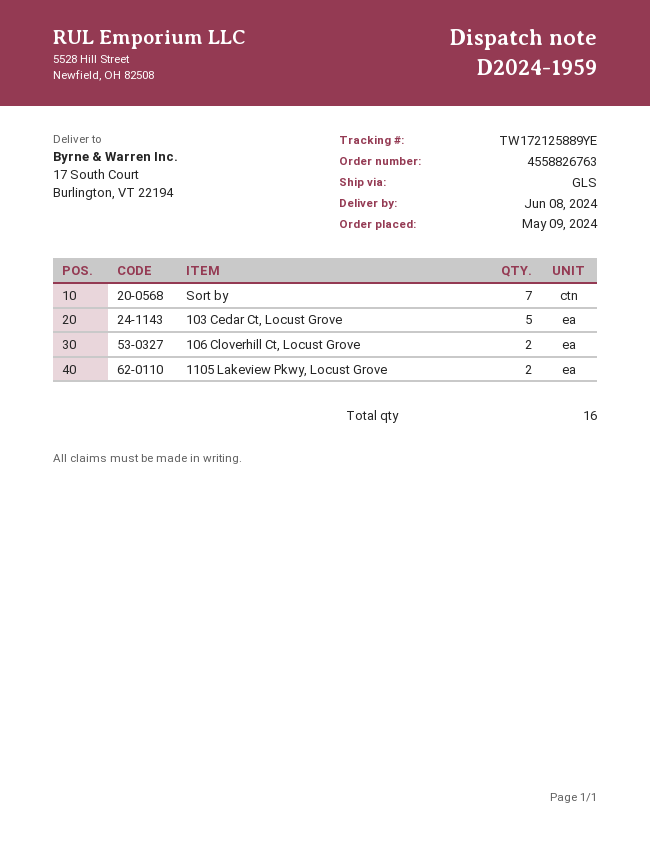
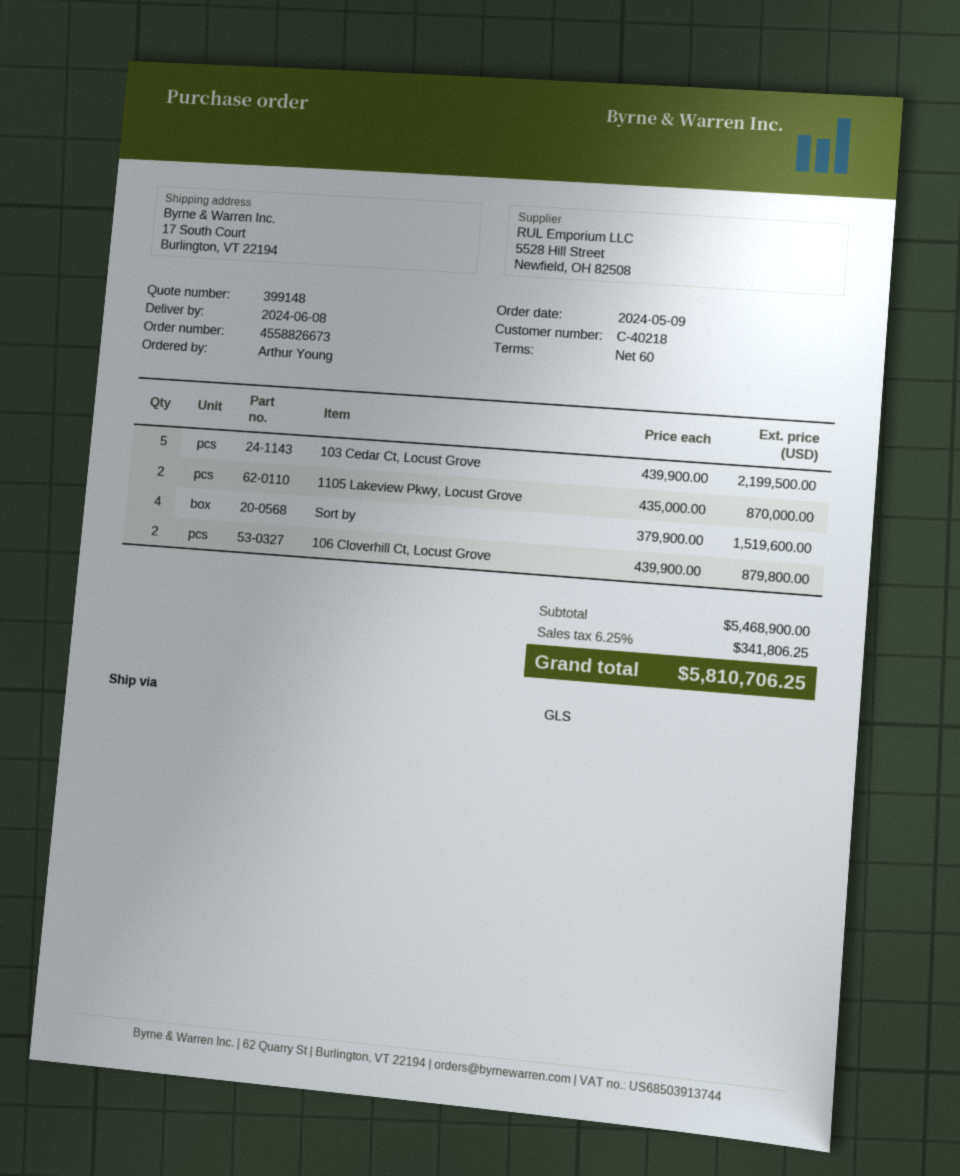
order number: 4558826763 -> 4558826673
Sort by: 7 -> 4

